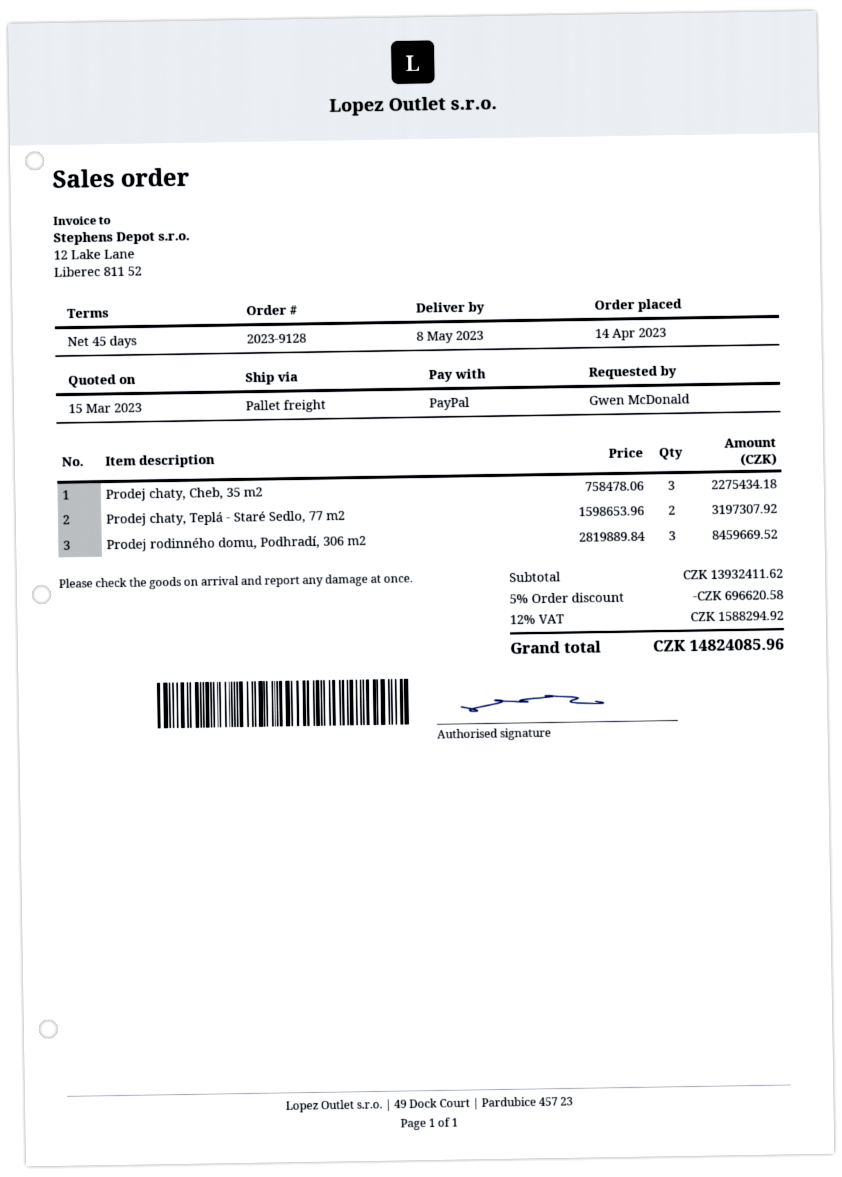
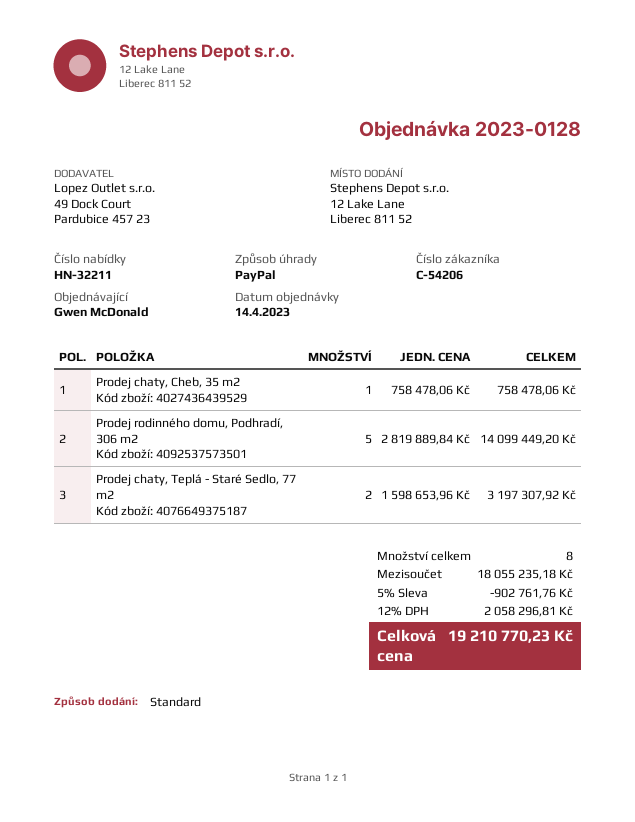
order number: 2023-9128 -> 2023-0128
shipping method: pallet freight -> standard
Prodej chaty, Cheb, 35 m2: 3 x 758478.06 = 2275434.18 -> 1 x 758478.06 = 758478.06
Prodej rodinného domu, Podhradí, 306 m2: 3 x 2819889.84 = 8459669.52 -> 5 x 2819889.84 = 14099449.20
subtotal: 13932411.62 -> 18055235.18
discount: 5% = 696620.58 -> 5% = 902761.76
tax: 12% = 1588294.92 -> 12% = 2058296.81
total: 14824085.96 -> 19210770.23

